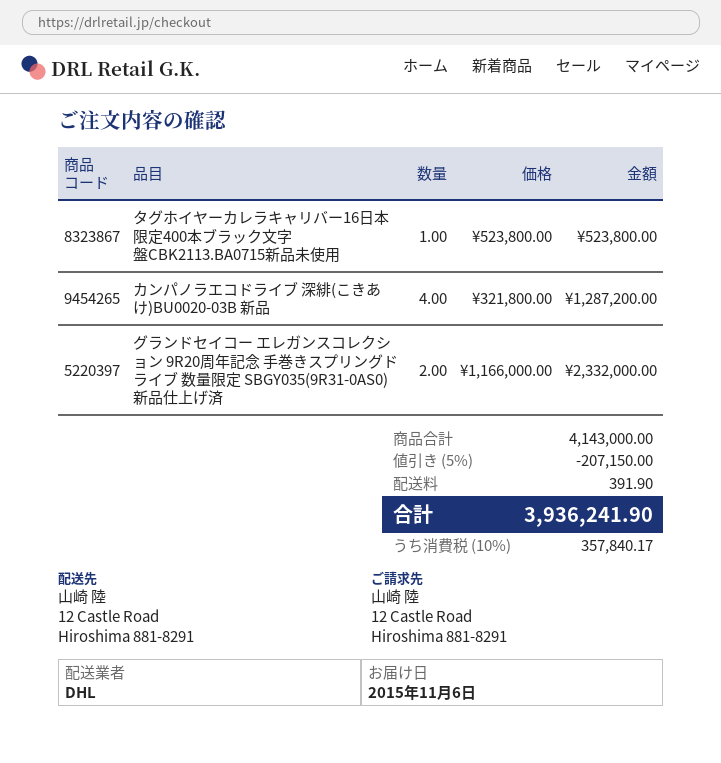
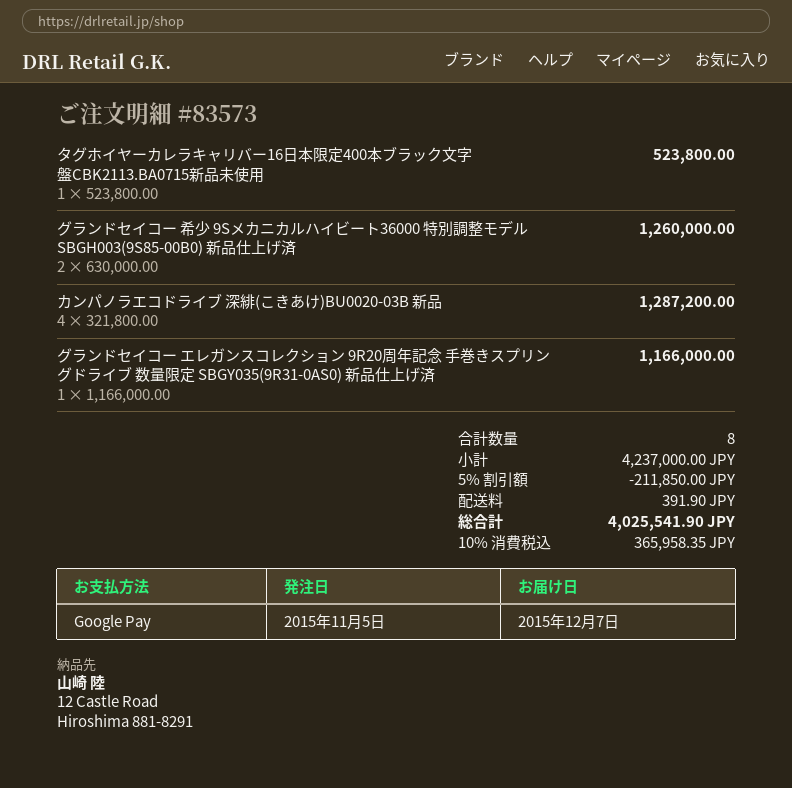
delivery date: 2015-11-06 -> 2015-12-07
グランドセイコー エレガンスコレクション 9R20周年記念 手巻きスプリングドライブ 数量限定 SBGY035(9R31-0AS0) 新品仕上げ済: 2 x 1166000.00 = 2332000.00 -> 1 x 1166000.00 = 1166000.00
グランドセイコー 希少 9Sメカニカルハイビート36000 特別調整モデル SBGH003(9S85-00B0) 新品仕上げ済: none -> 2 x 630000.00 = 1260000.00
subtotal: 4143000.00 -> 4237000.00
discount: 5% = 207150.00 -> 5% = 211850.00
tax: 10% = 357840.17 -> 10% = 365958.35
total: 3936241.90 -> 4025541.90

